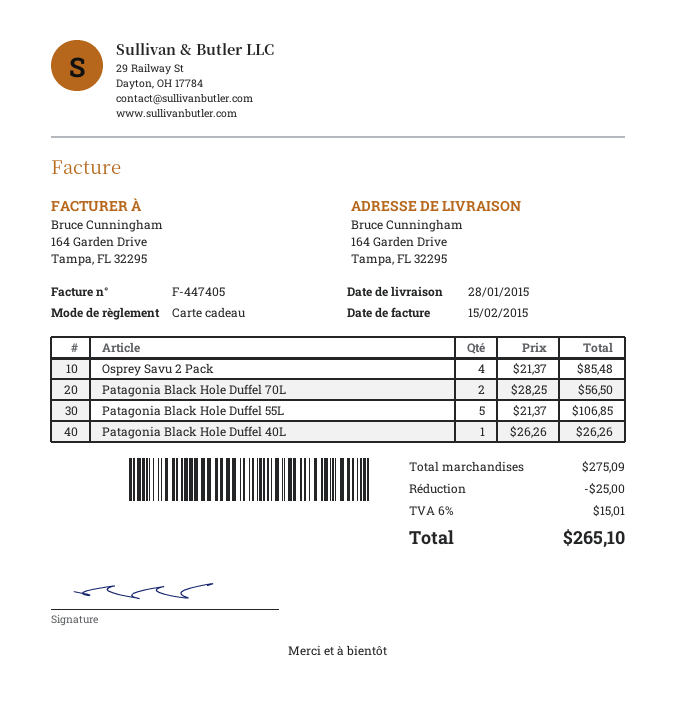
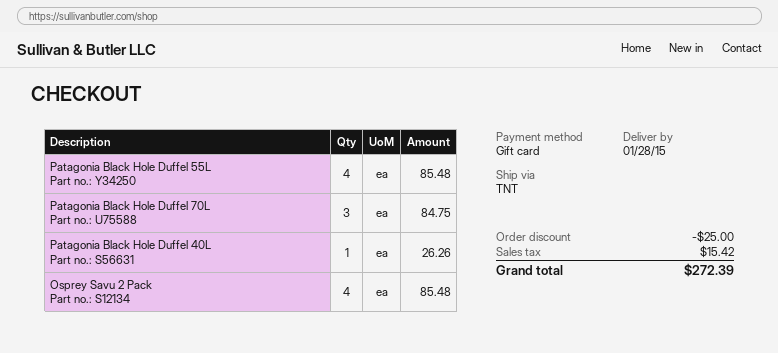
Patagonia Black Hole Duffel 70L: 2 for 56.50 -> 3 for 84.75
Patagonia Black Hole Duffel 55L: 5 for 106.85 -> 4 for 85.48
tax: 15.01 -> 15.42
total: 265.10 -> 272.39

